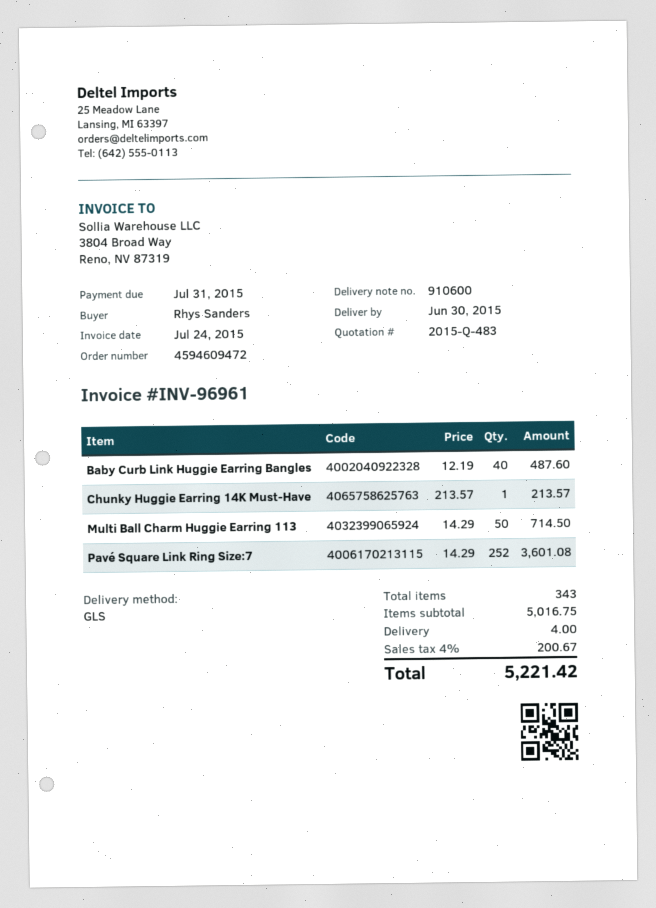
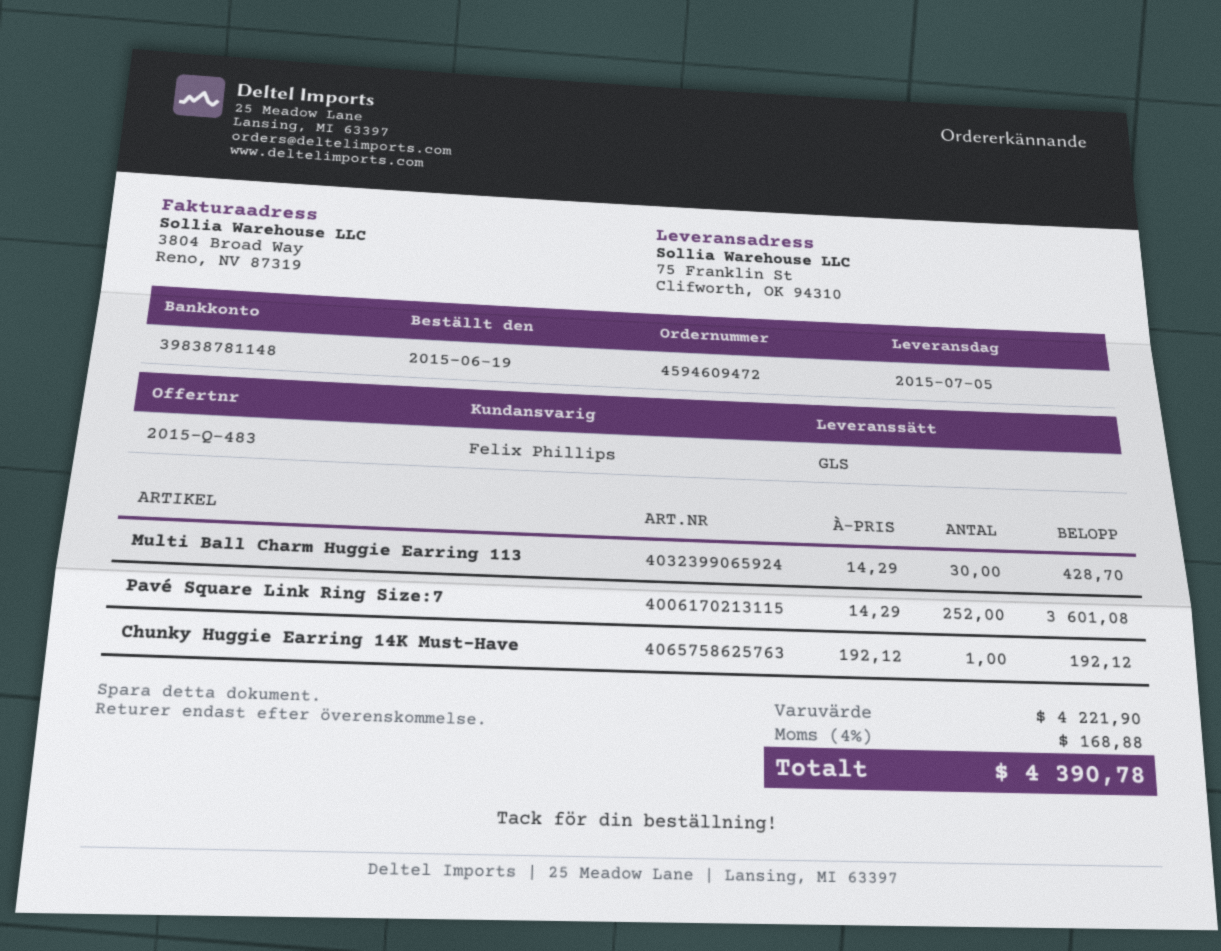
delivery date: 2015-06-30 -> 2015-07-05
Baby Curb Link Huggie Earring Bangles: 40 x 12.19 = 487.60 -> none
Chunky Huggie Earring 14K Must-Have: 1 x 213.57 = 213.57 -> 1 x 192.12 = 192.12
Multi Ball Charm Huggie Earring 113: 50 x 14.29 = 714.50 -> 30 x 14.29 = 428.70
subtotal: 5016.75 -> 4221.90
shipping: 4.00 -> none
tax: 4% = 200.67 -> 4% = 168.88
total: 5221.42 -> 4390.78

